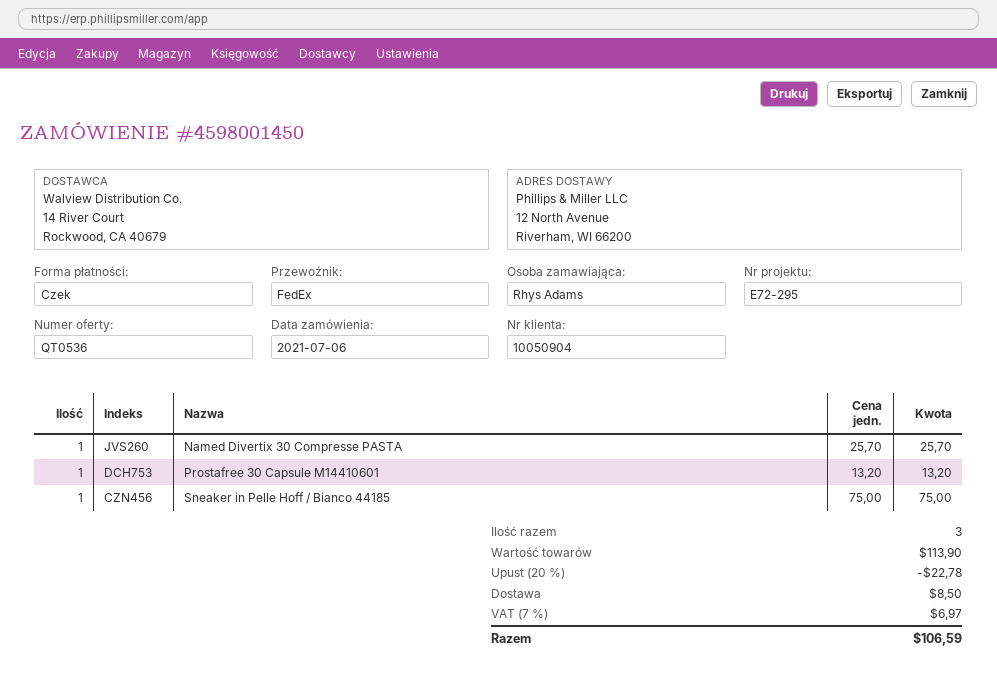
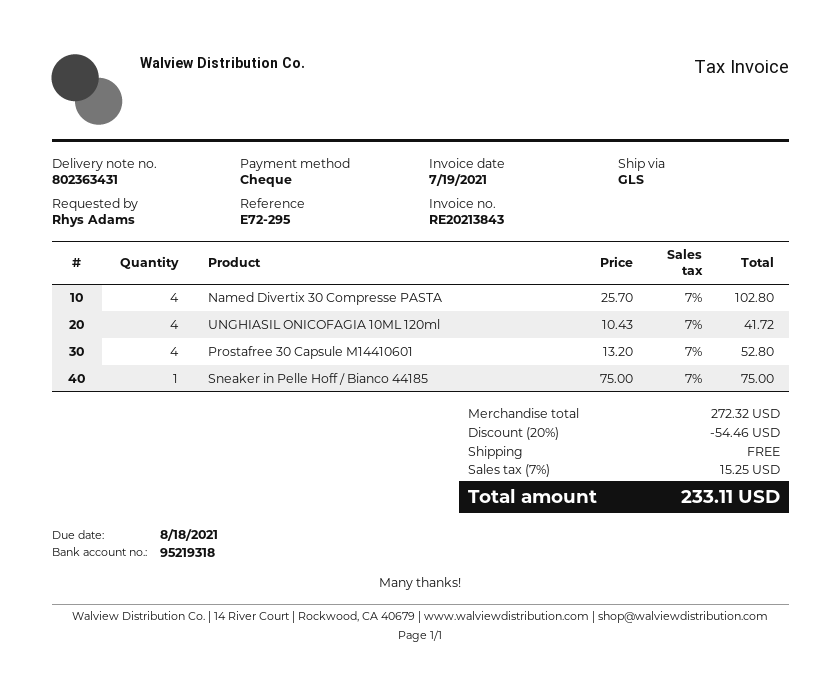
shipping method: FedEx -> GLS
Named Divertix 30 Compresse PASTA: 1 x 25.70 = 25.70 -> 4 x 25.70 = 102.80
Prostafree 30 Capsule M14410601: 1 x 13.20 = 13.20 -> 4 x 13.20 = 52.80
UNGHIASIL ONICOFAGIA 10ML 120ml: none -> 4 x 10.43 = 41.72
subtotal: 113.90 -> 272.32
discount: 20% = 22.78 -> 20% = 54.46
shipping: 8.50 -> 0.00
tax: 7% = 6.97 -> 7% = 15.25
total: 106.59 -> 233.11

